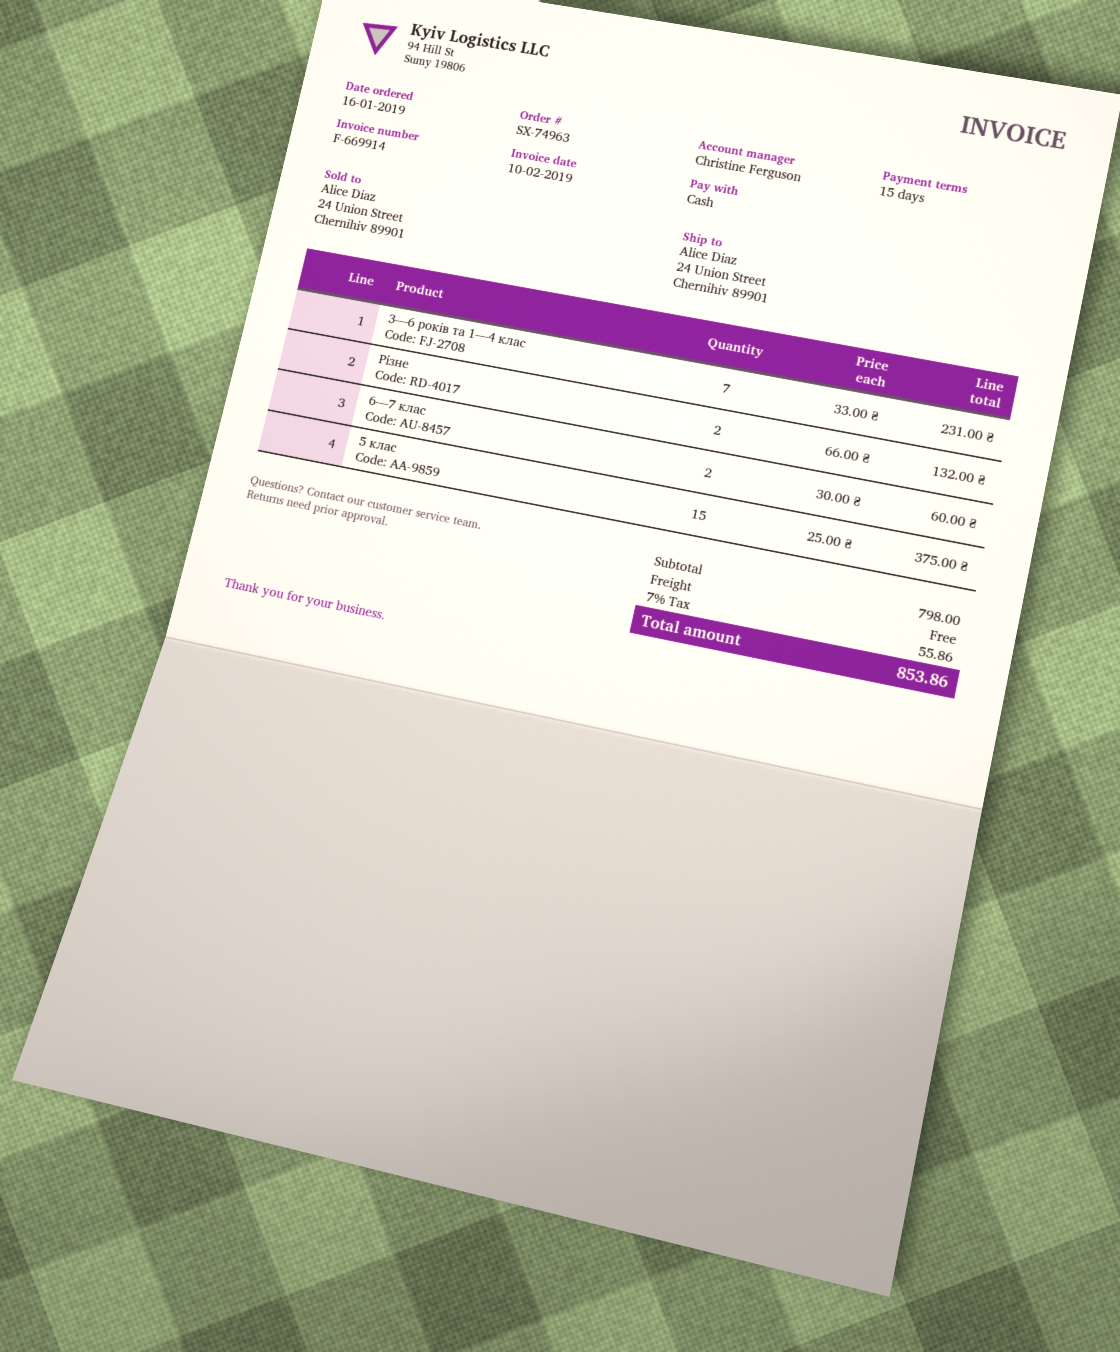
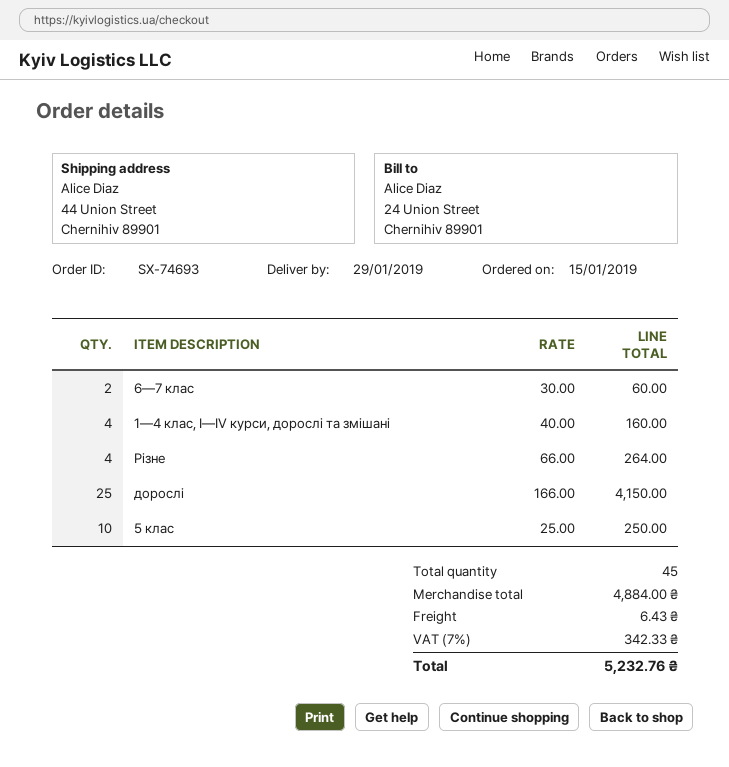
order number: SX-74963 -> SX-74693
order date: 2019-01-16 -> 2019-01-15
ship to: 24 Union Street, Chernihiv 89901 -> 44 Union Street, Chernihiv 89901
3—6 років та 1—4 клас: 7 x 33.00 = 231.00 -> none
Різне: 2 x 66.00 = 132.00 -> 4 x 66.00 = 264.00
5 клас: 15 x 25.00 = 375.00 -> 10 x 25.00 = 250.00
1—4 клас, I—IV курси, дорослі та змішані: none -> 4 x 40.00 = 160.00
дорослі: none -> 25 x 166.00 = 4150.00
subtotal: 798.00 -> 4884.00
shipping: 0.00 -> 6.43
tax: 7% = 55.86 -> 7% = 342.33
total: 853.86 -> 5232.76

